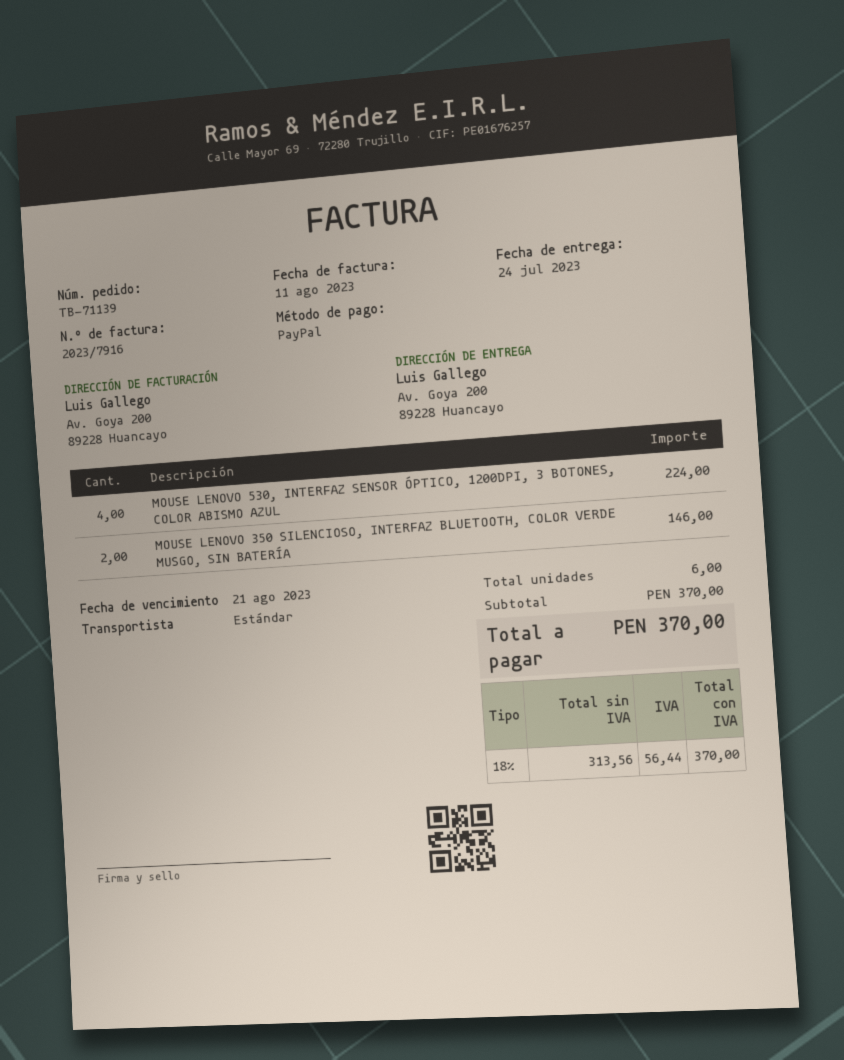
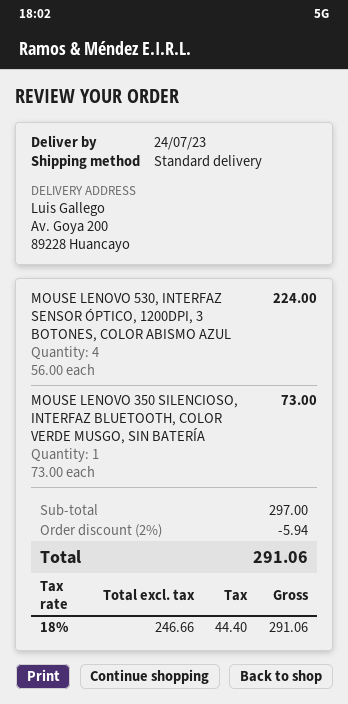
MOUSE LENOVO 350 SILENCIOSO, INTERFAZ BLUETOOTH, COLOR VERDE MUSGO, SIN BATERÍA: 2 for 146.00 -> 1 for 73.00
subtotal: 370.00 -> 297.00
discount: none -> 2% = 5.94
net: 313.56 -> 246.66
tax: 18% = 56.44 -> 18% = 44.40
total: 370.00 -> 291.06

